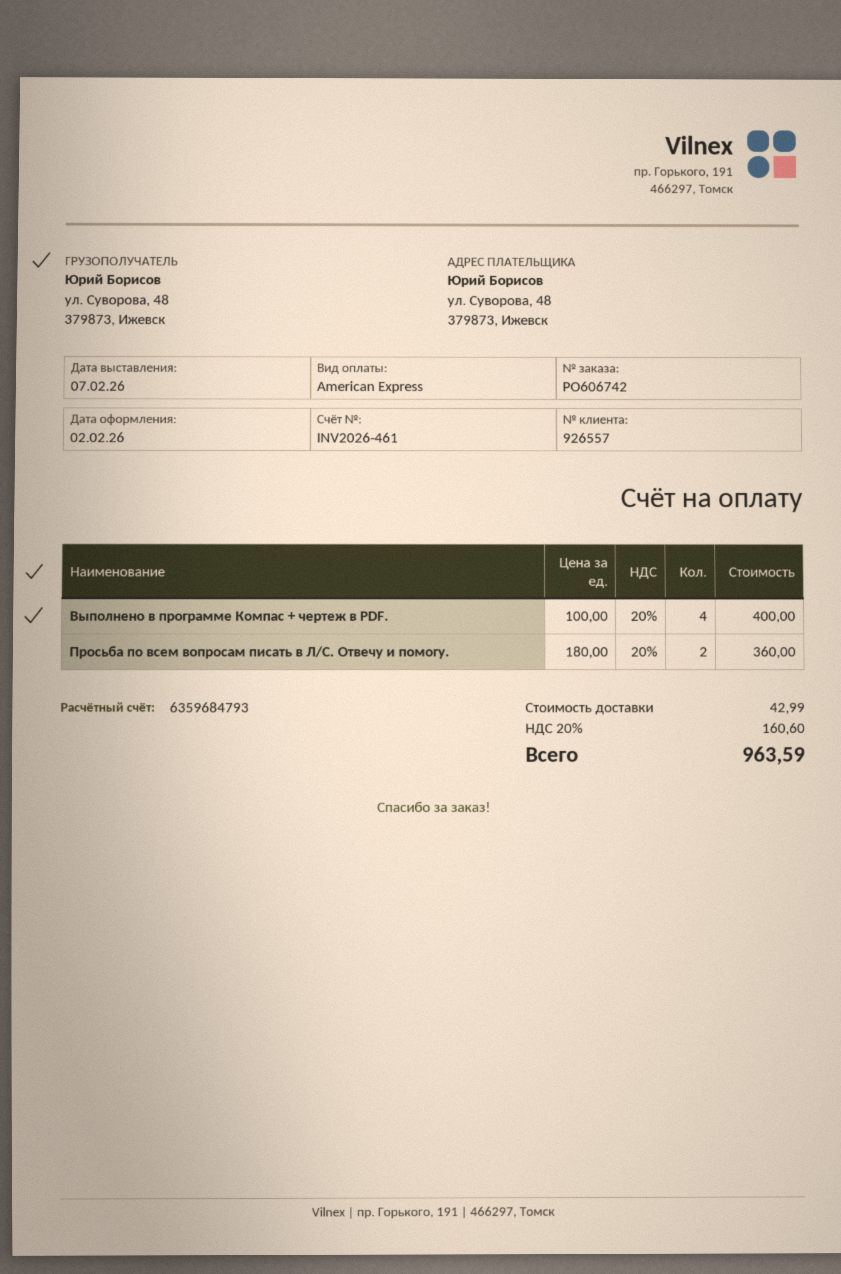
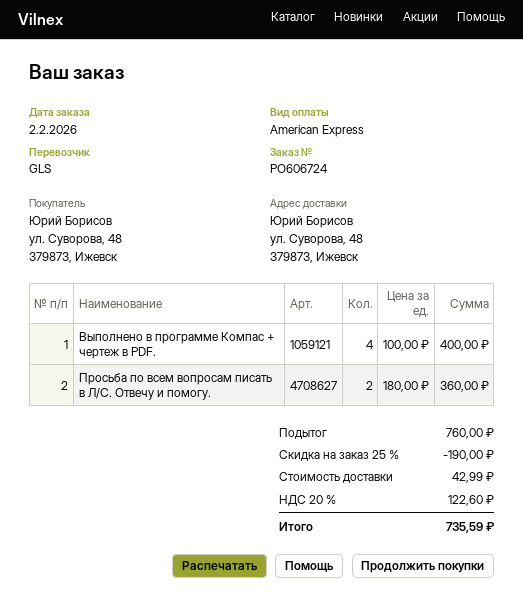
order number: PO606742 -> PO606724
discount: none -> 25% = 190.00
tax: 20% = 160.60 -> 20% = 122.60
total: 963.59 -> 735.59

